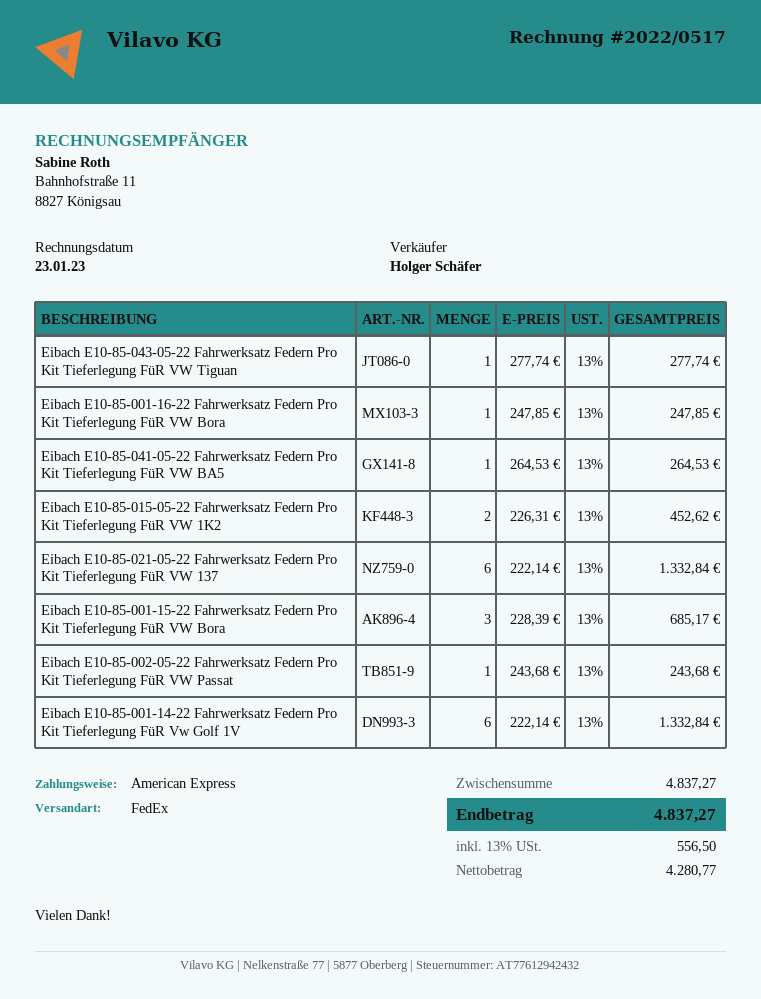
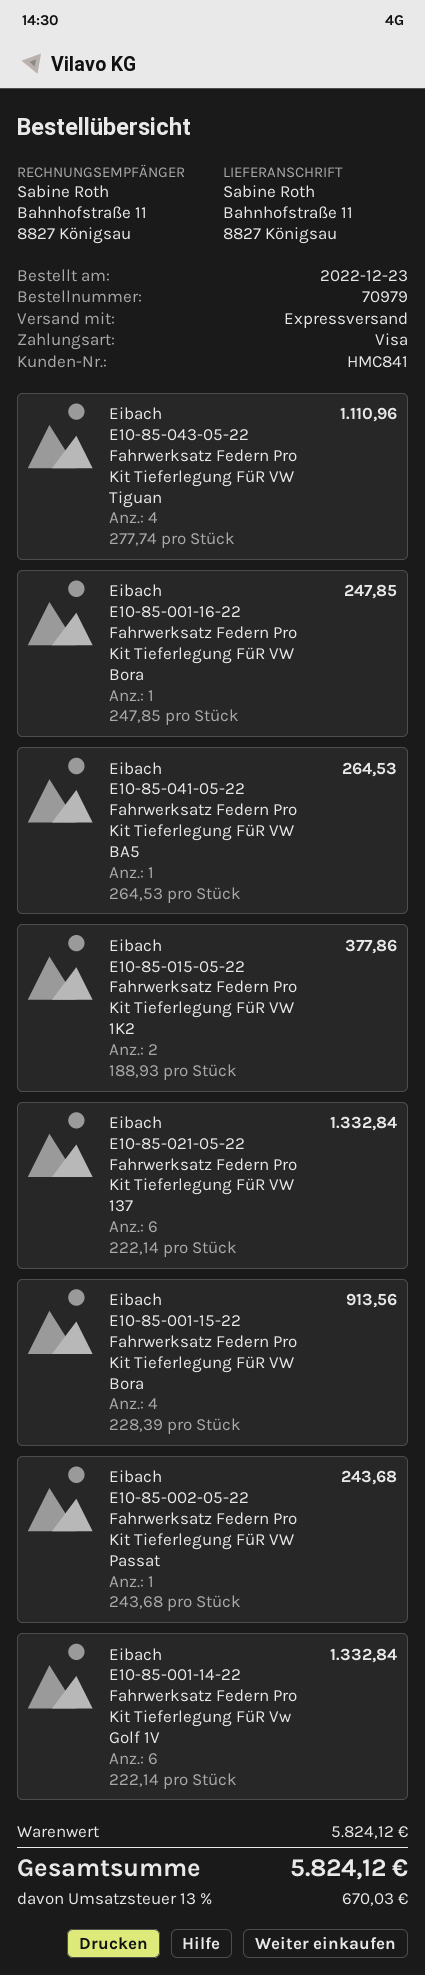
payment method: American Express -> Visa
shipping method: FedEx -> express
Eibach E10-85-043-05-22 Fahrwerksatz Federn Pro Kit Tieferlegung FüR VW Tiguan: 1 x 277.74 = 277.74 -> 4 x 277.74 = 1110.96
Eibach E10-85-015-05-22 Fahrwerksatz Federn Pro Kit Tieferlegung FüR VW 1K2: 2 x 226.31 = 452.62 -> 2 x 188.93 = 377.86
Eibach E10-85-001-15-22 Fahrwerksatz Federn Pro Kit Tieferlegung FüR VW Bora: 3 x 228.39 = 685.17 -> 4 x 228.39 = 913.56
subtotal: 4837.27 -> 5824.12
tax: 13% = 556.50 -> 13% = 670.03
total: 4837.27 -> 5824.12

